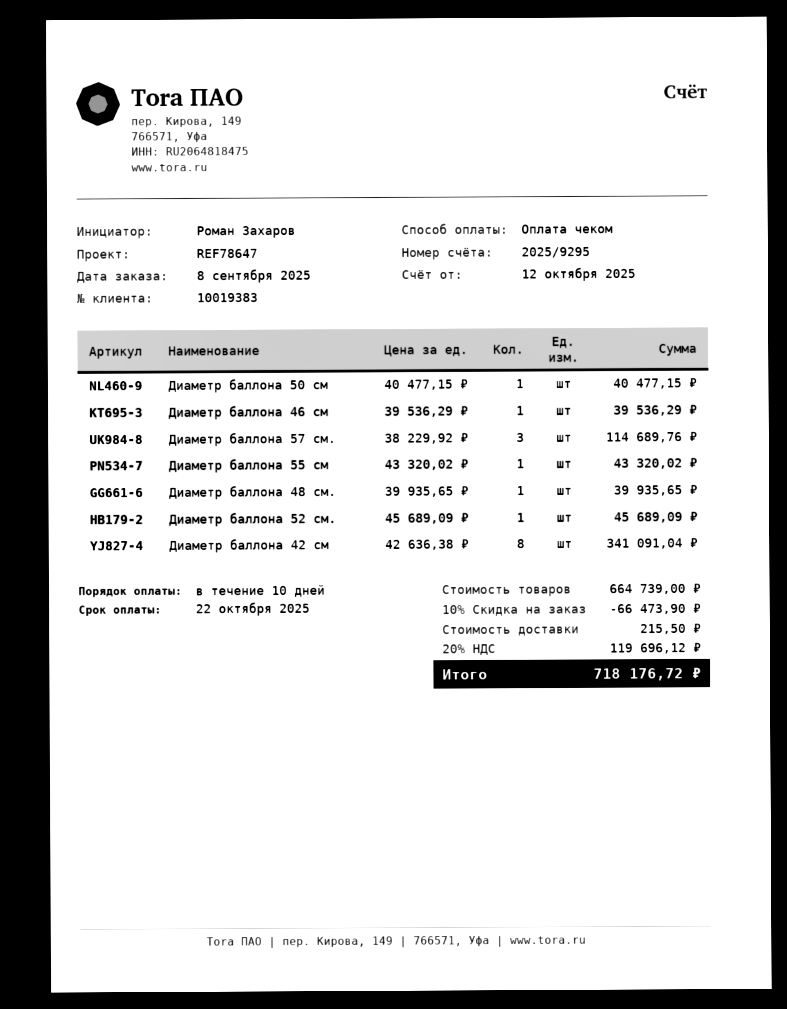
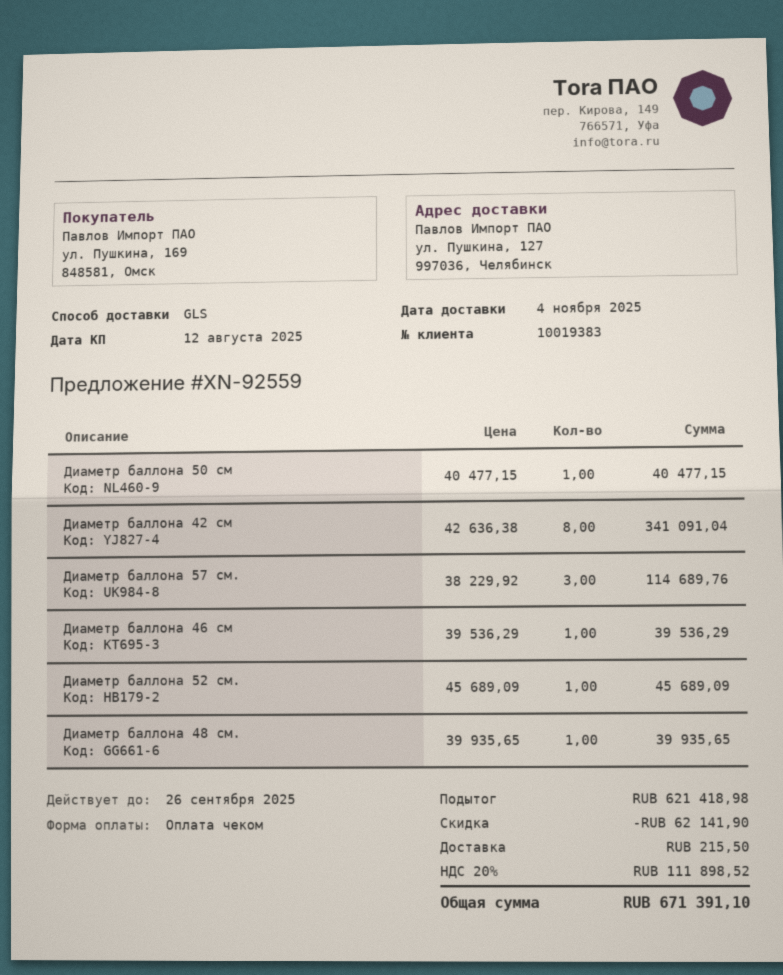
Диаметр баллона 55 см: 1 x 43320.02 = 43320.02 -> none
subtotal: 664739.00 -> 621418.98
discount: 66473.90 -> 62141.90
tax: 20% = 119696.12 -> 20% = 111898.52
total: 718176.72 -> 671391.10

